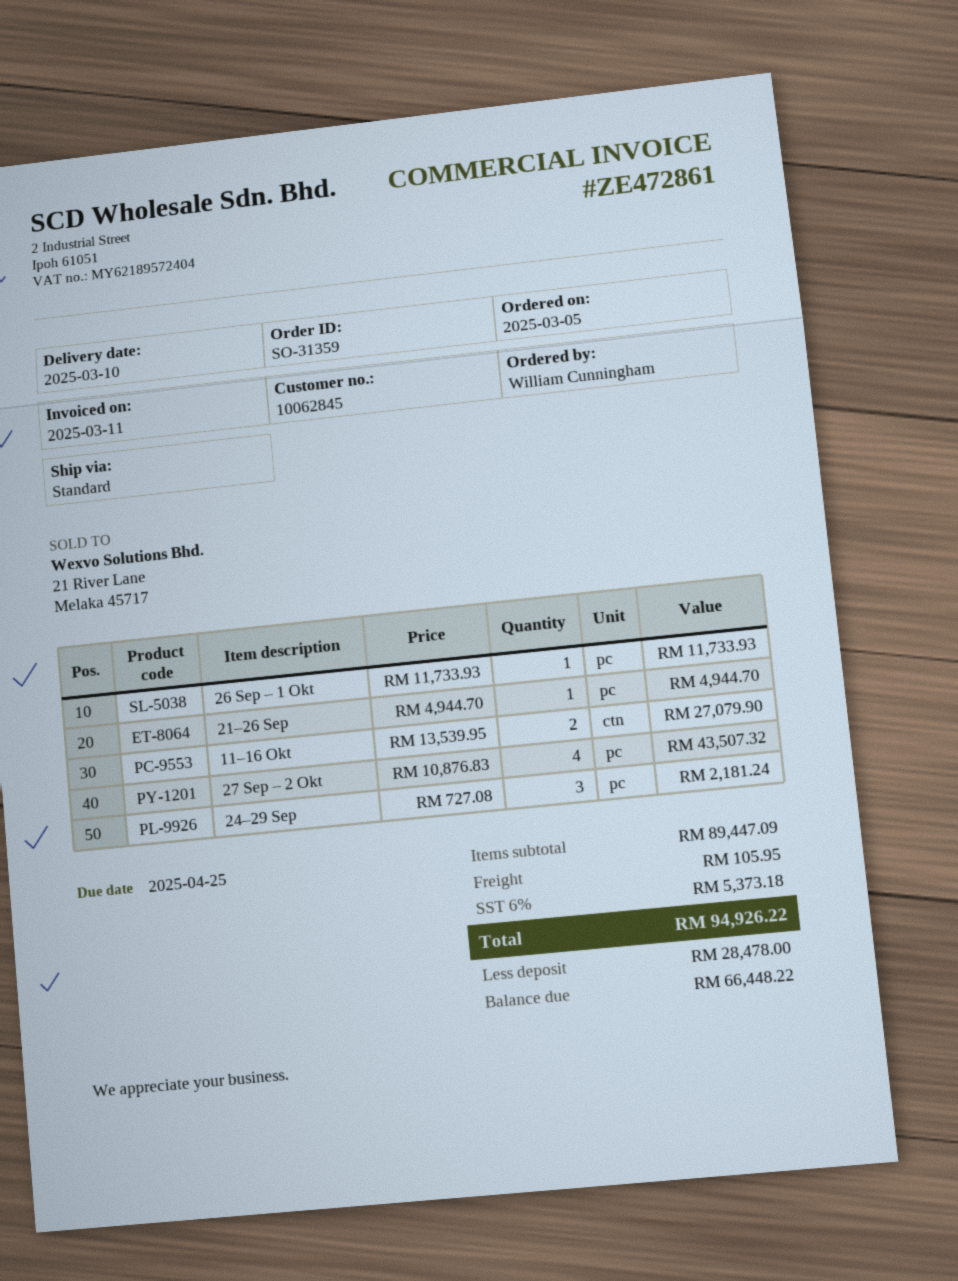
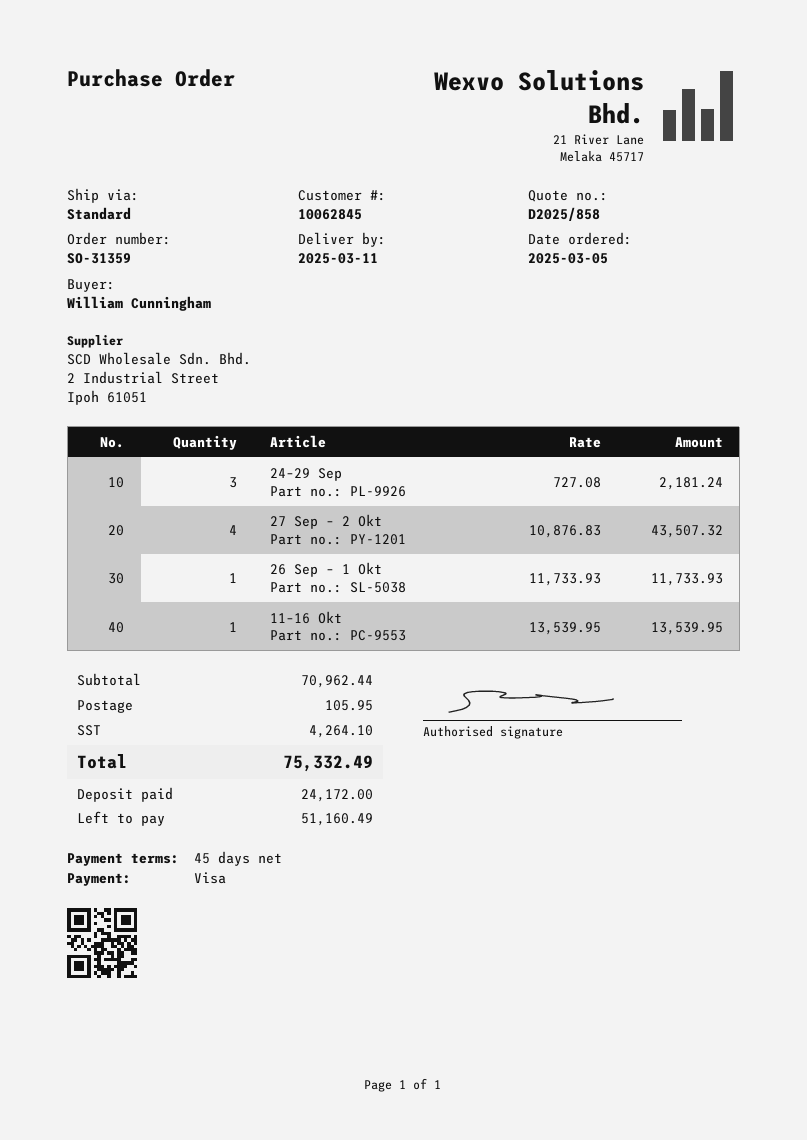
delivery date: 2025-03-10 -> 2025-03-11
21–26 Sep: 1 x 4944.70 = 4944.70 -> none
11–16 Okt: 2 x 13539.95 = 27079.90 -> 1 x 13539.95 = 13539.95
subtotal: 89447.09 -> 70962.44
tax: 5373.18 -> 4264.10
total: 94926.22 -> 75332.49
deposit: 28478.00 -> 24172.00
balance: 66448.22 -> 51160.49

